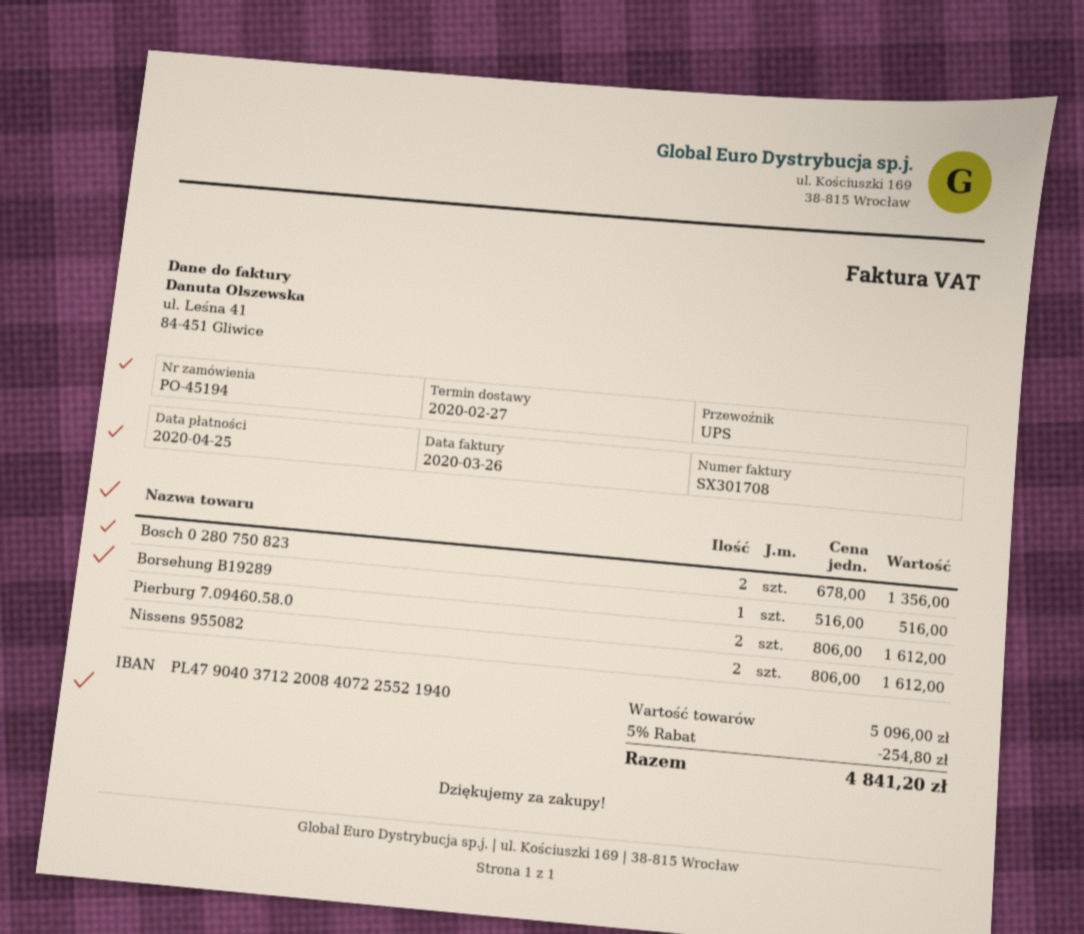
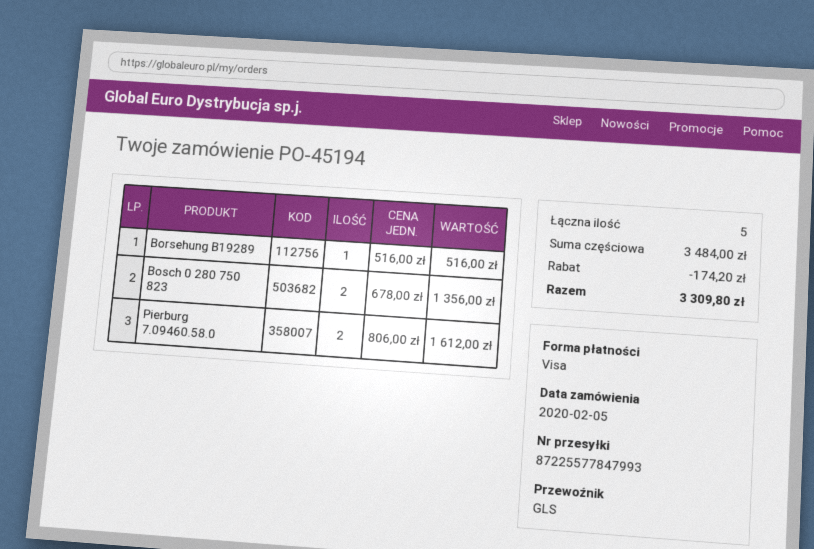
shipping method: UPS -> GLS
Nissens 955082: 2 x 806.00 = 1612.00 -> none
subtotal: 5096.00 -> 3484.00
discount: 254.80 -> 174.20
total: 4841.20 -> 3309.80

